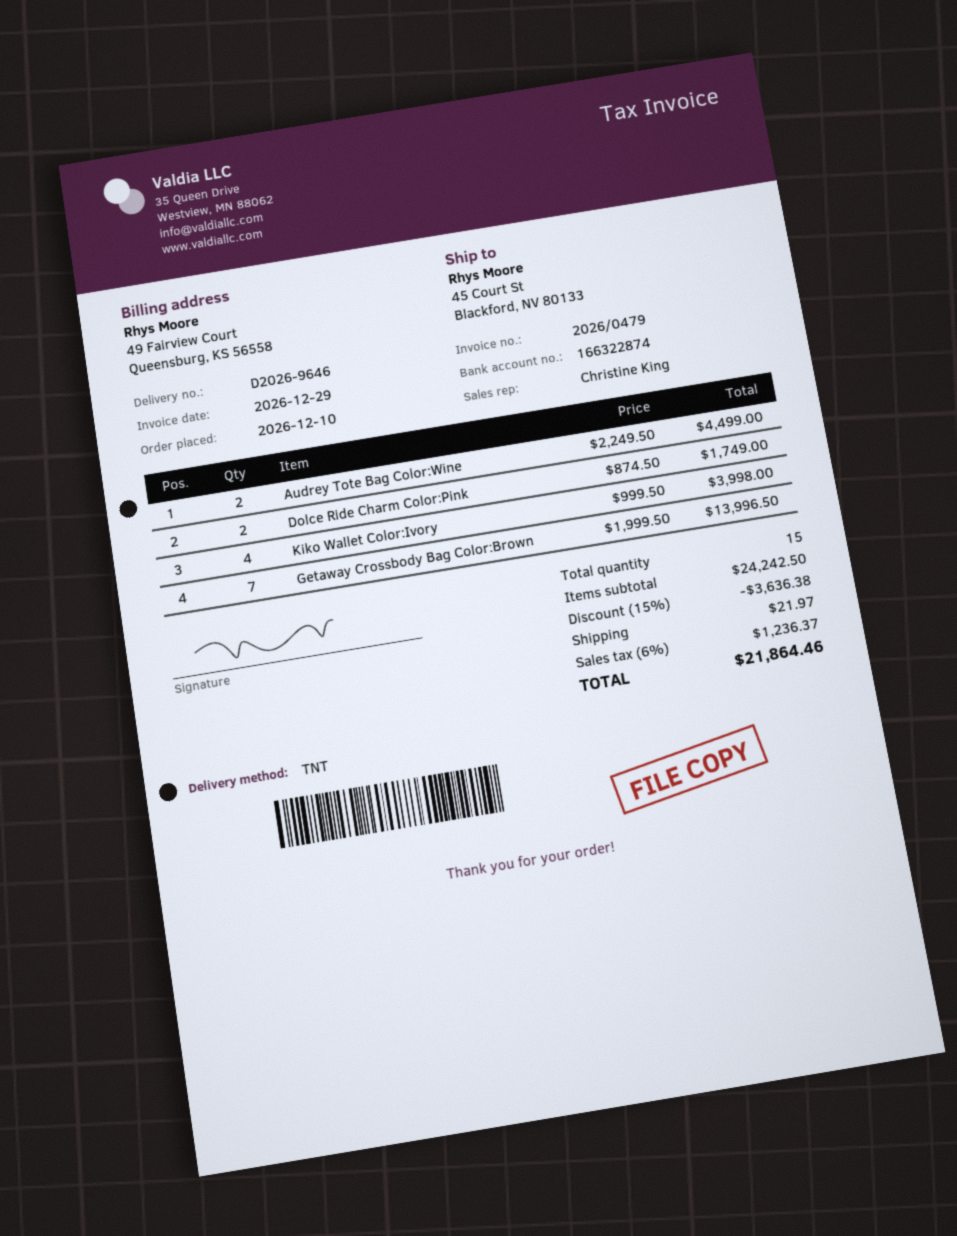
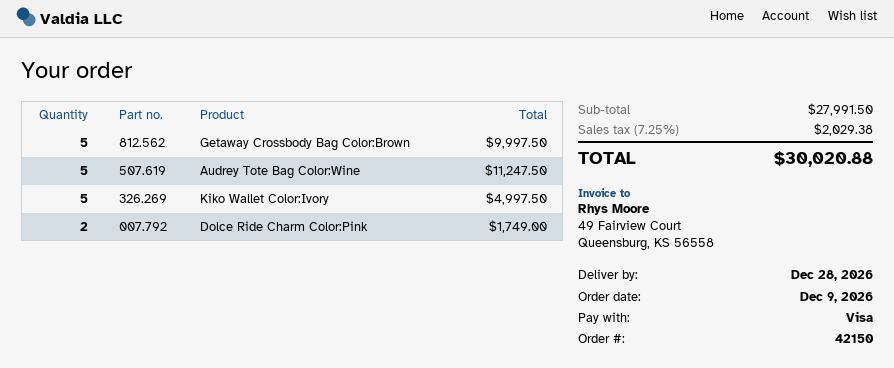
order date: 2026-12-10 -> 2026-12-09
Audrey Tote Bag Color:Wine: 2 for 4499.00 -> 5 for 11247.50
Kiko Wallet Color:Ivory: 4 for 3998.00 -> 5 for 4997.50
Getaway Crossbody Bag Color:Brown: 7 for 13996.50 -> 5 for 9997.50
subtotal: 24242.50 -> 27991.50
discount: 15% = 3636.38 -> none
shipping: 21.97 -> none
tax: 6% = 1236.37 -> 7.25% = 2029.38
total: 21864.46 -> 30020.88

